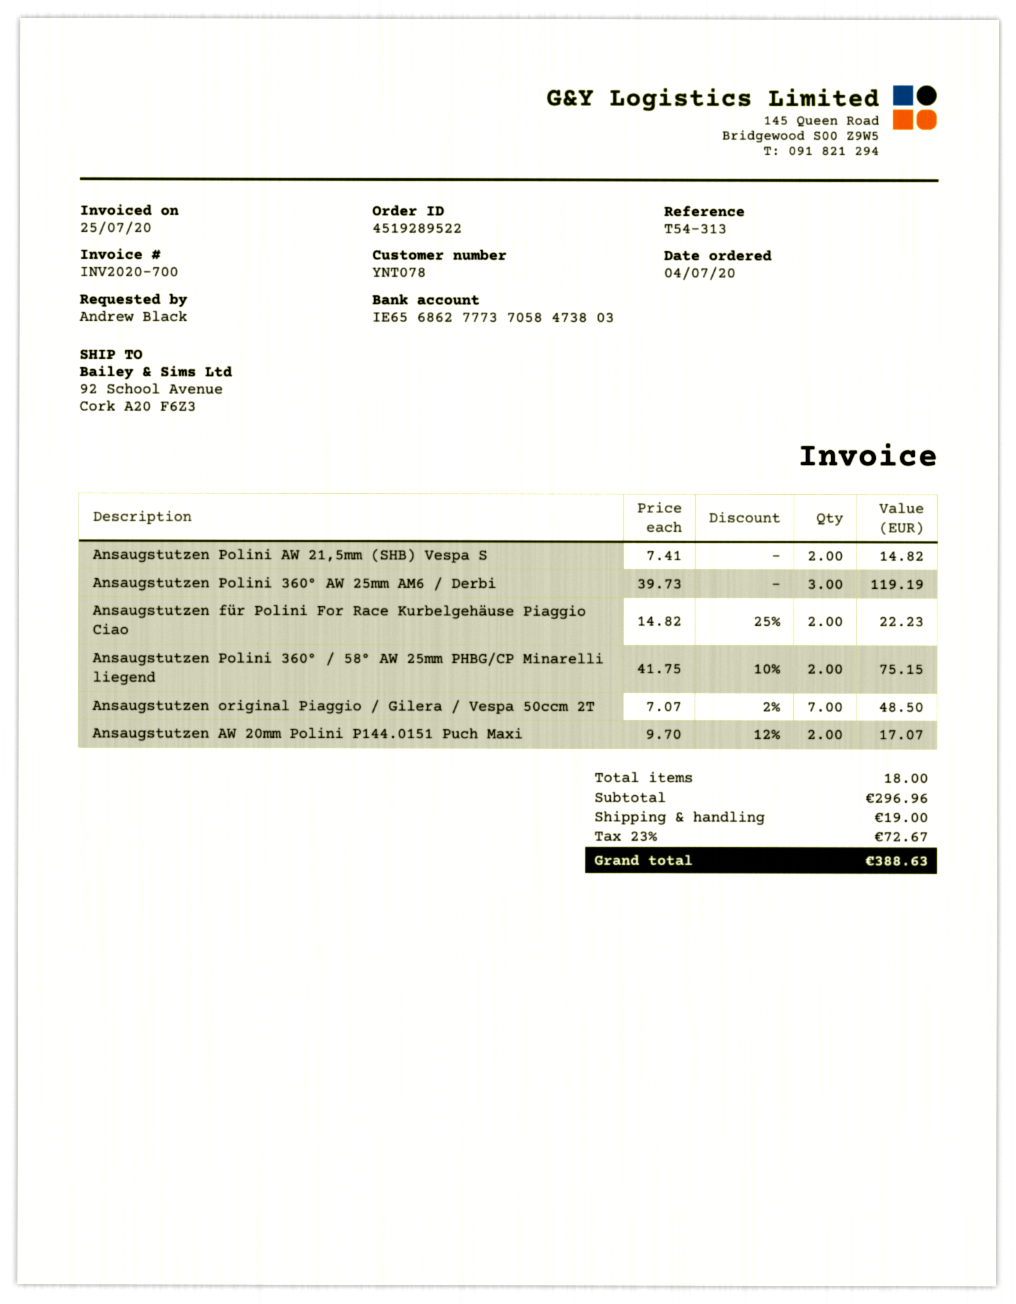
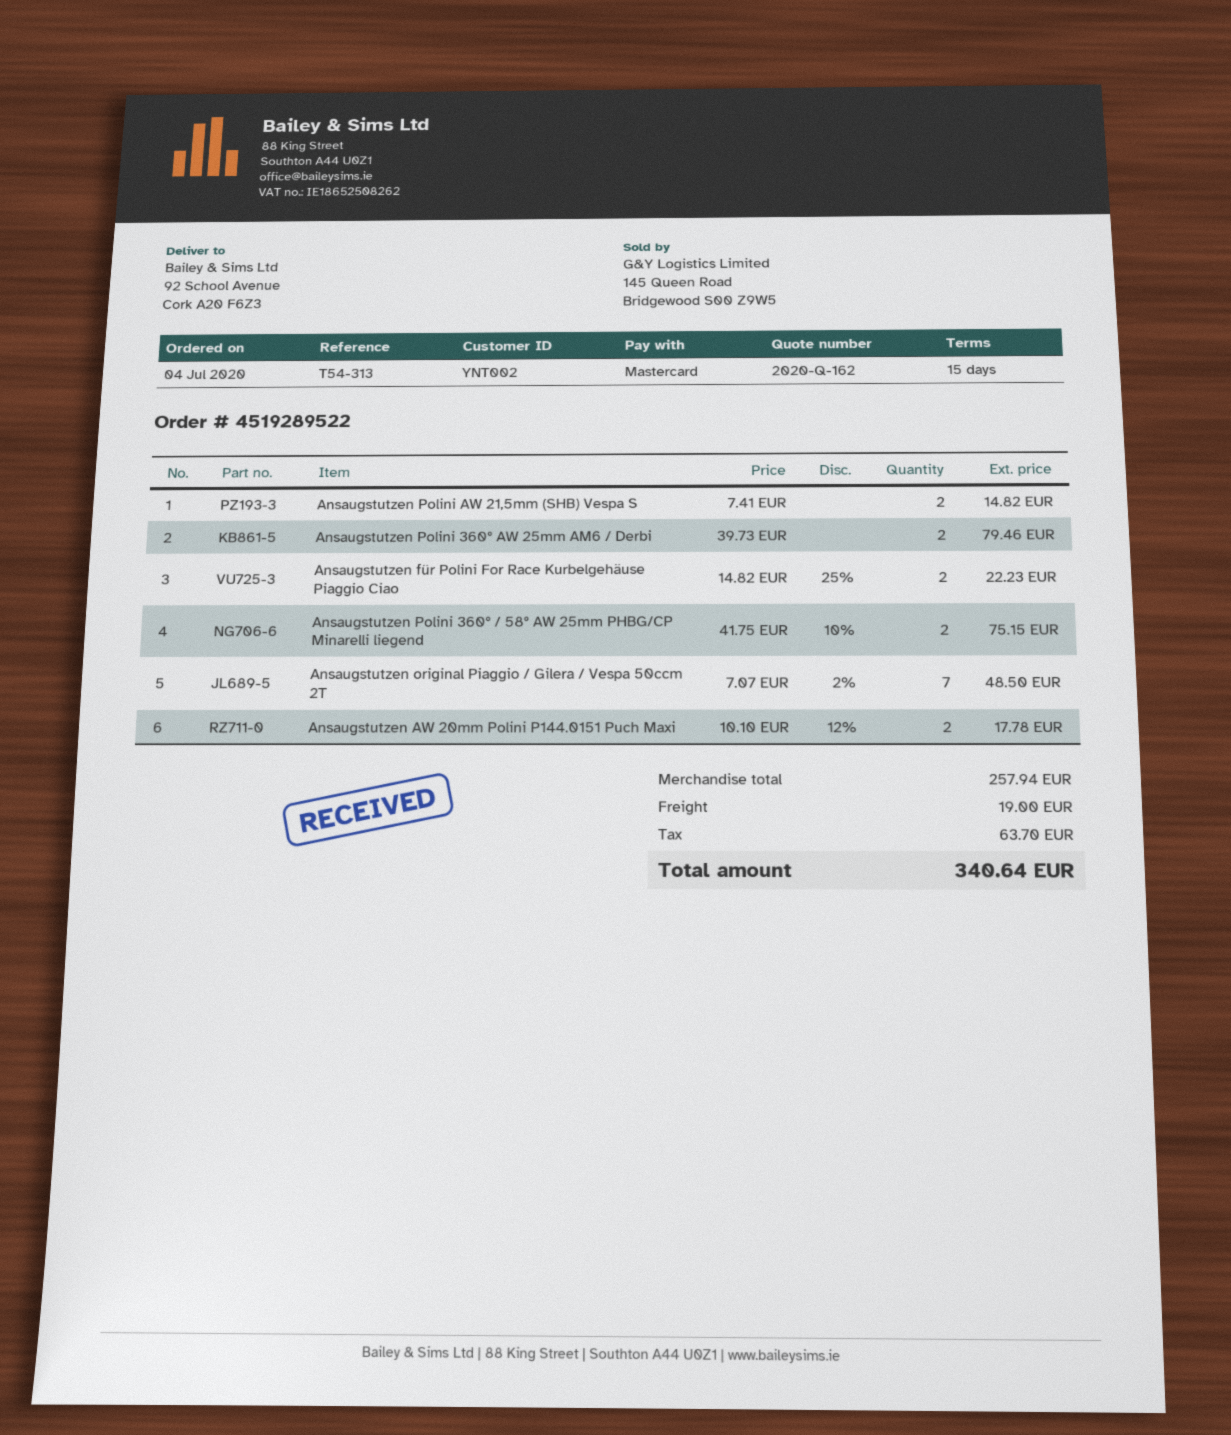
customer number: YNT078 -> YNT002
Ansaugstutzen Polini 360° AW 25mm AM6 / Derbi: 3 x 39.73 = 119.19 -> 2 x 39.73 = 79.46
Ansaugstutzen AW 20mm Polini P144.0151 Puch Maxi: 2 x 9.70 - 12% = 17.07 -> 2 x 10.10 - 12% = 17.78
subtotal: 296.96 -> 257.94
tax: 72.67 -> 63.70
total: 388.63 -> 340.64

